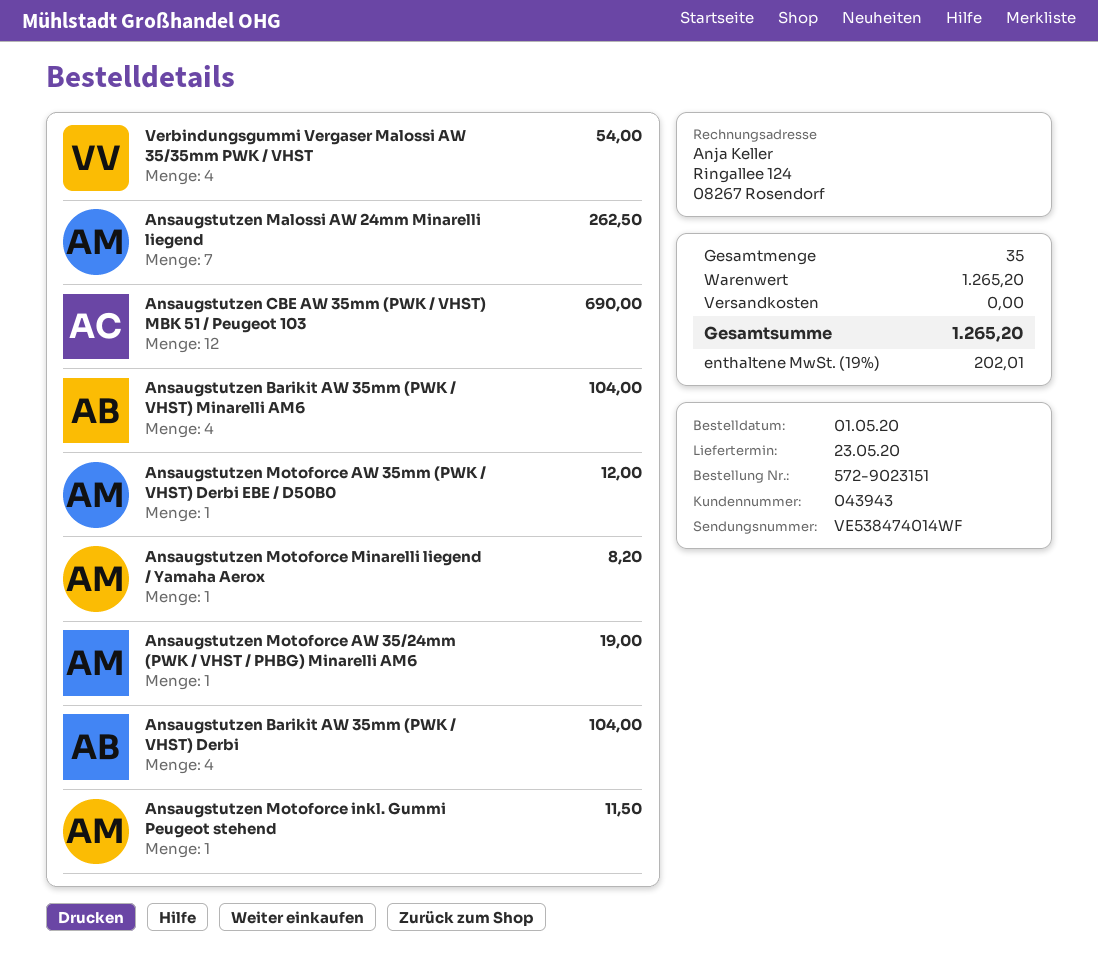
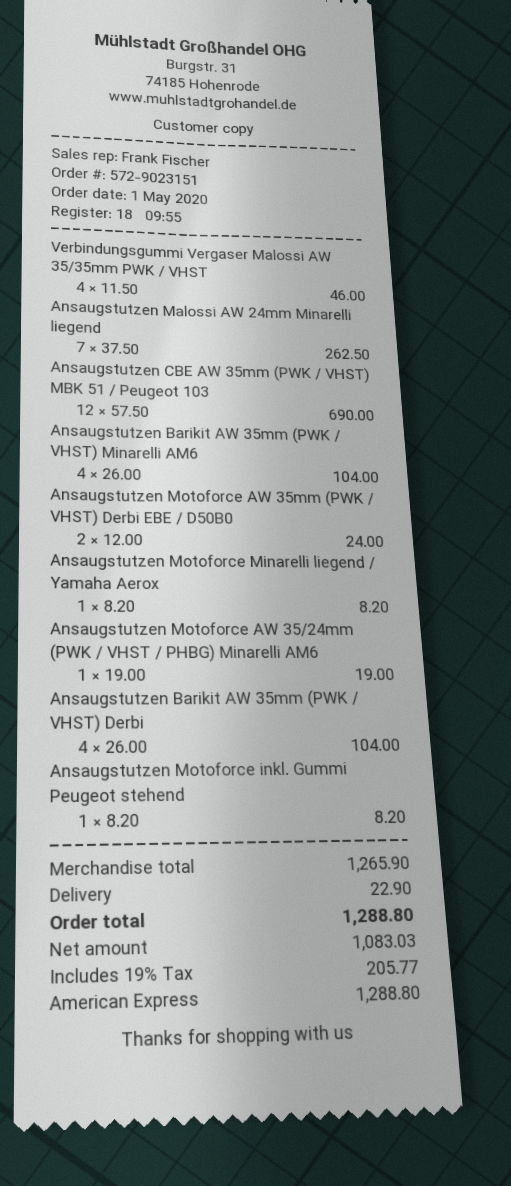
Verbindungsgummi Vergaser Malossi AW 35/35mm PWK / VHST: 4 for 54.00 -> 4 for 46.00
Ansaugstutzen Motoforce AW 35mm (PWK / VHST) Derbi EBE / D50B0: 1 for 12.00 -> 2 for 24.00
Ansaugstutzen Motoforce inkl. Gummi Peugeot stehend: 1 for 11.50 -> 1 for 8.20
subtotal: 1265.20 -> 1265.90
shipping: 0.00 -> 22.90
tax: 19% = 202.01 -> 19% = 205.77
total: 1265.20 -> 1288.80

